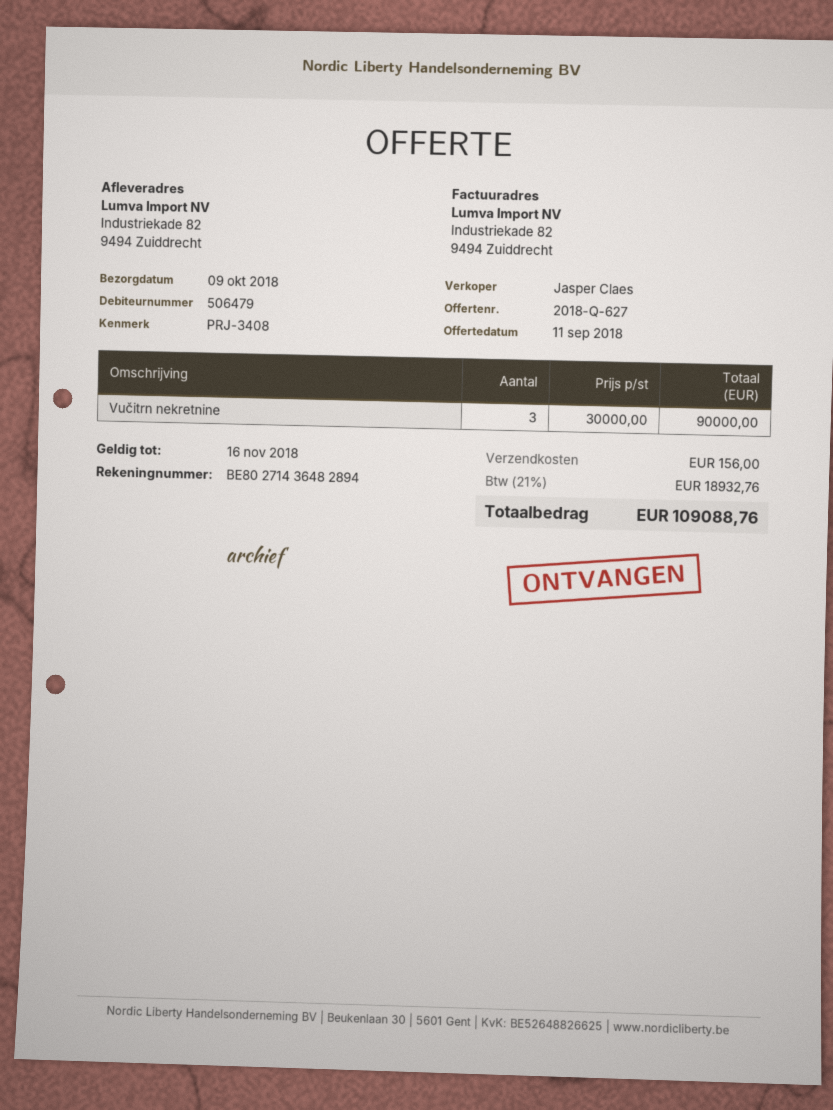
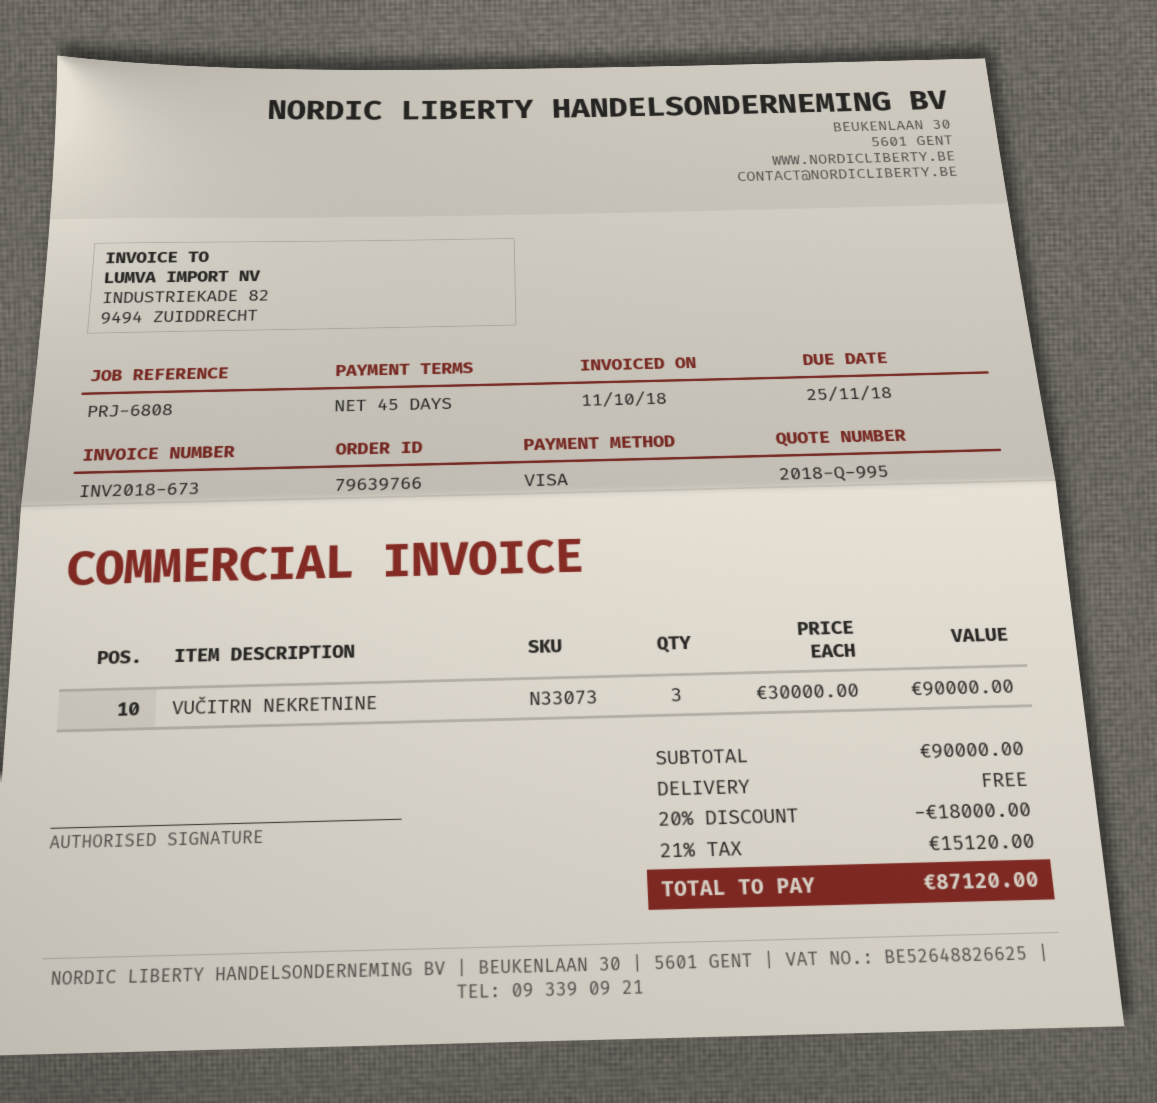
quote number: 2018-Q-627 -> 2018-Q-995
reference: PRJ-3408 -> PRJ-6808
discount: none -> 20% = 18000.00
shipping: 156.00 -> 0.00
tax: 21% = 18932.76 -> 21% = 15120.00
total: 109088.76 -> 87120.00

